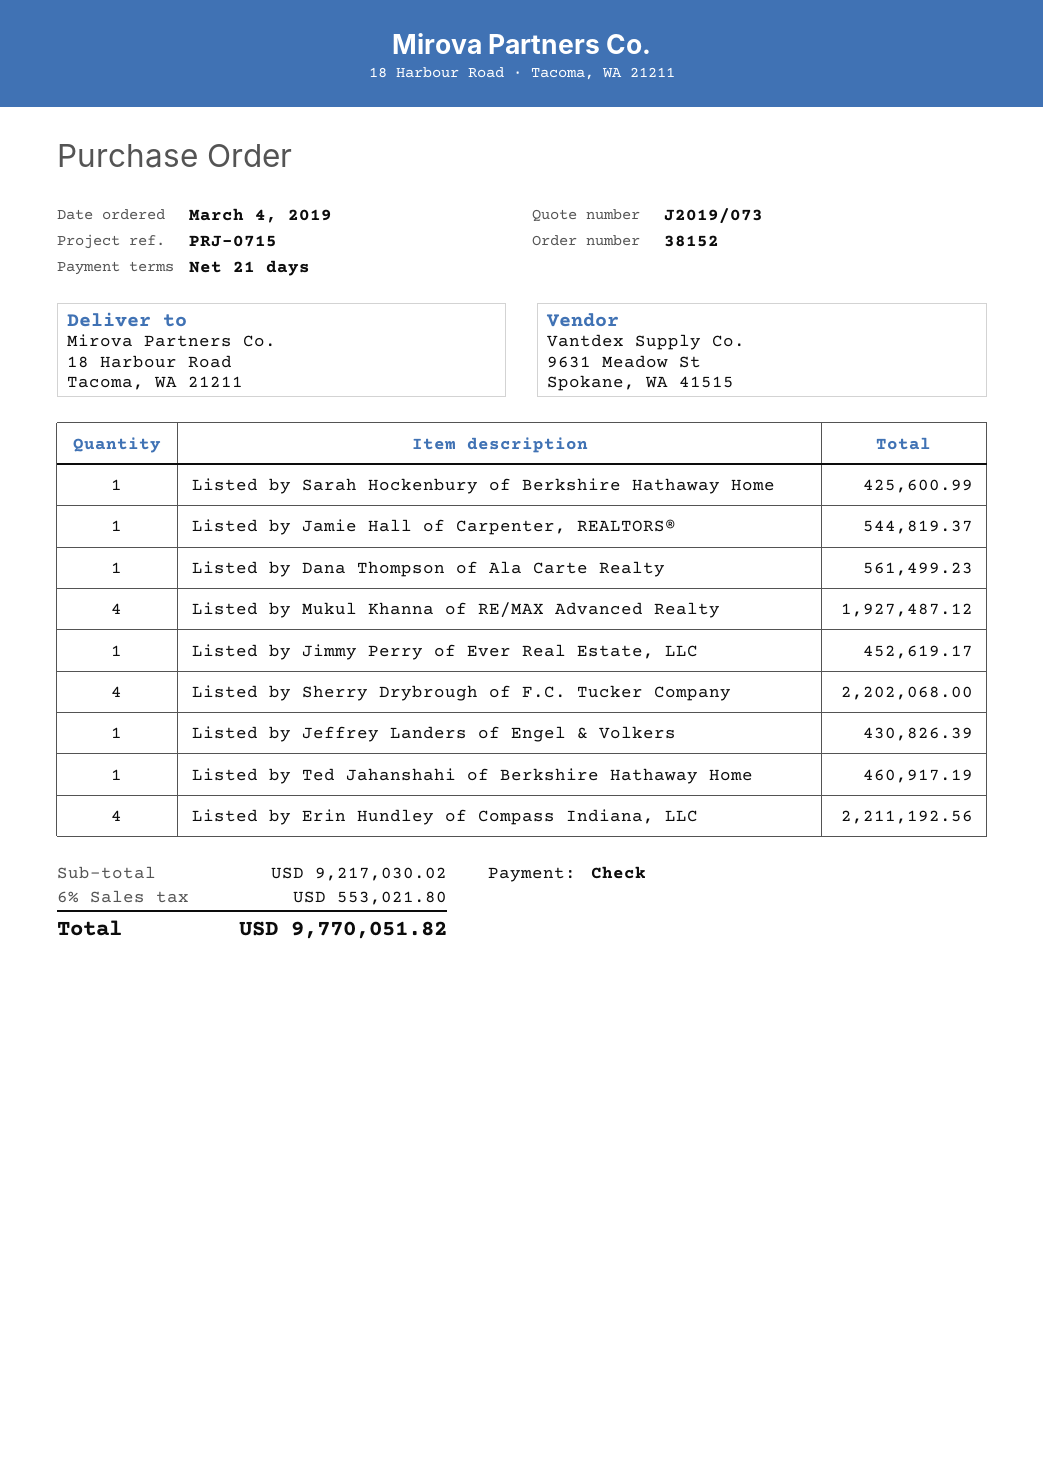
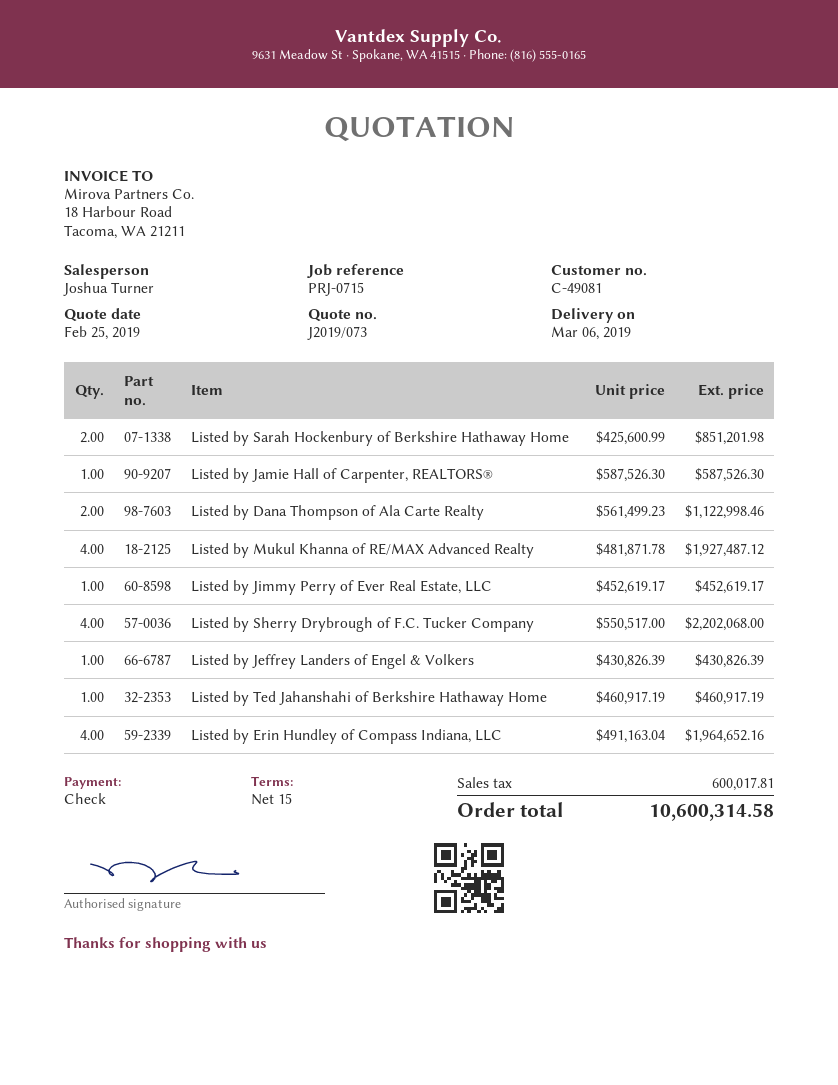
payment terms: 21 days -> 15 days
Listed by Sarah Hockenbury of Berkshire Hathaway Home: 1 for 425600.99 -> 2 for 851201.98
Listed by Jamie Hall of Carpenter, REALTORS®: 1 for 544819.37 -> 1 for 587526.30
Listed by Dana Thompson of Ala Carte Realty: 1 for 561499.23 -> 2 for 1122998.46
Listed by Erin Hundley of Compass Indiana, LLC: 4 for 2211192.56 -> 4 for 1964652.16
tax: 553021.80 -> 600017.81
total: 9770051.82 -> 10600314.58

